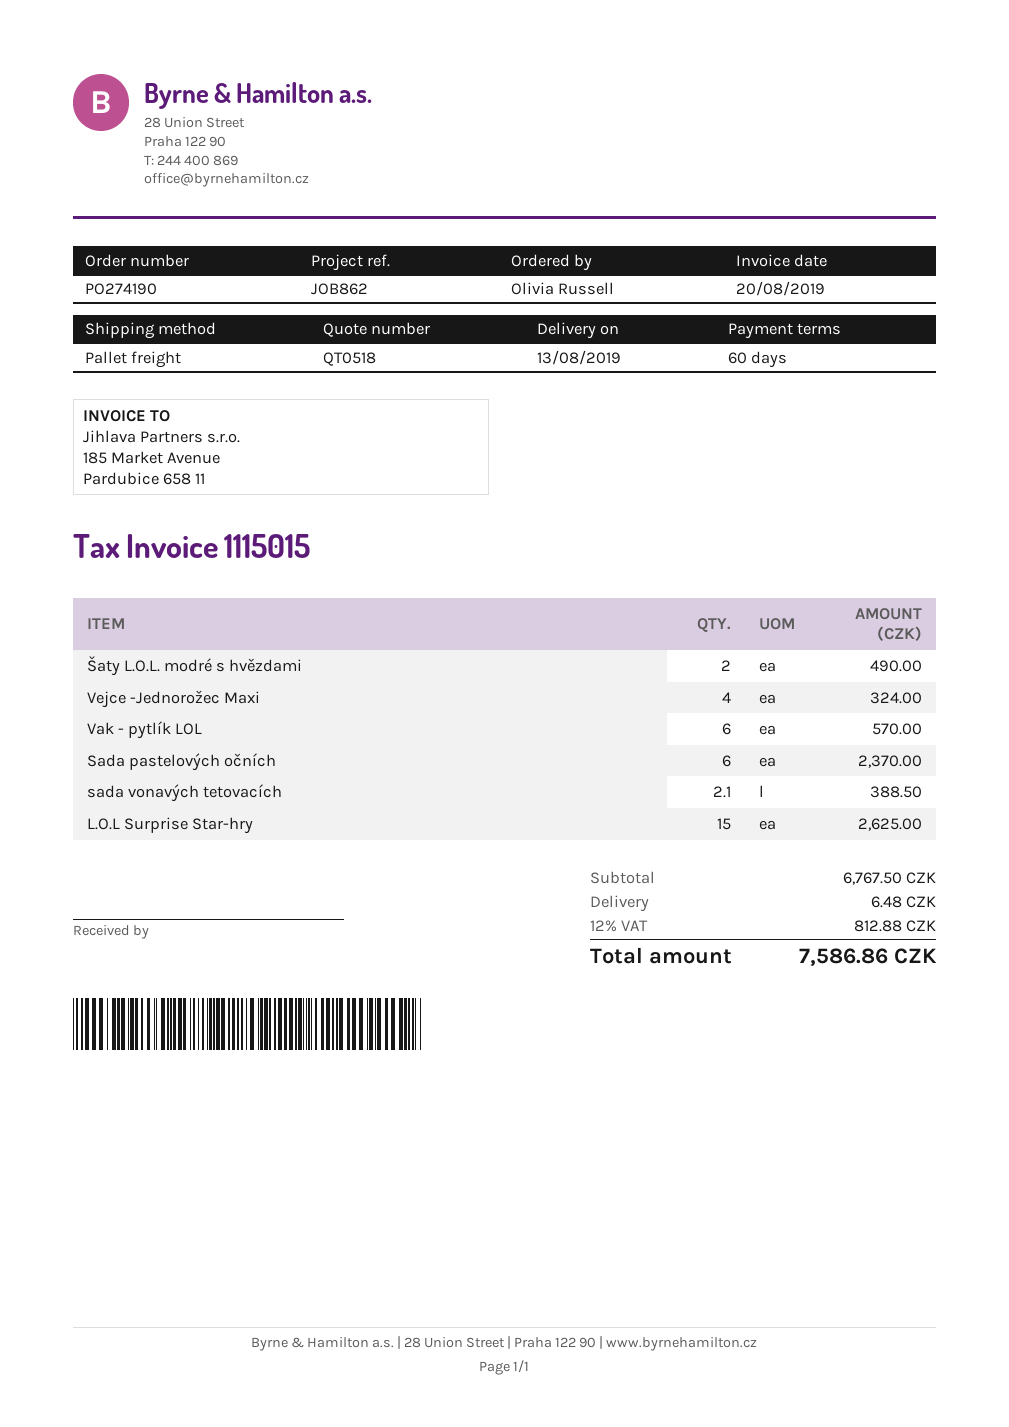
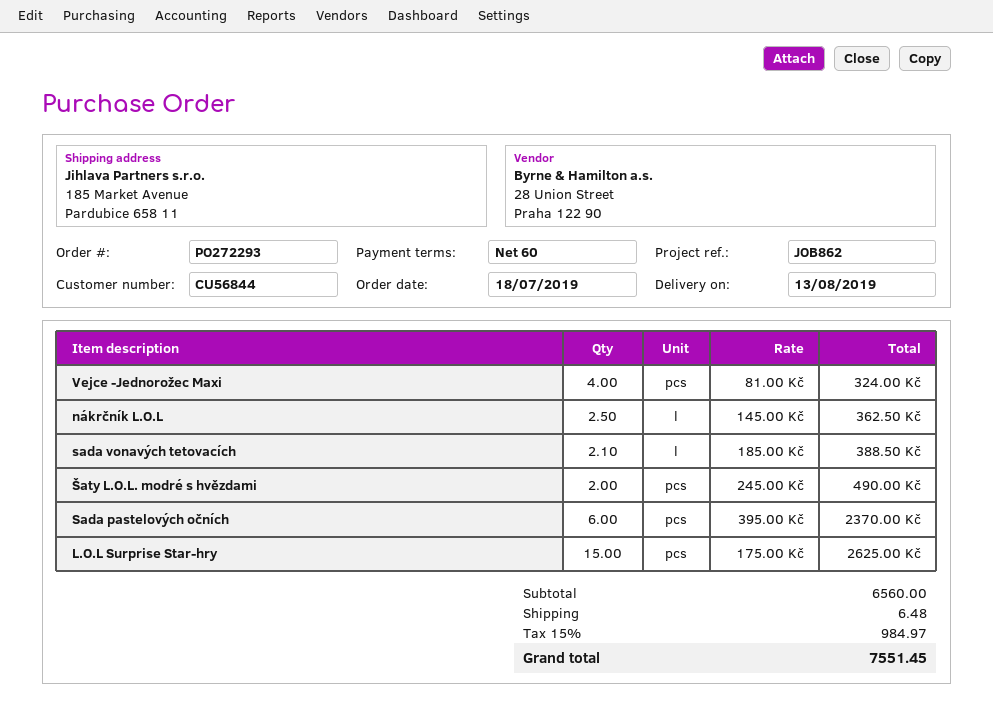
order number: PO274190 -> PO272293
Vak - pytlík LOL: 6 for 570.00 -> none
nákrčník L.O.L: none -> 2.5 for 362.50
subtotal: 6767.50 -> 6560.00
tax: 12% = 812.88 -> 15% = 984.97
total: 7586.86 -> 7551.45

